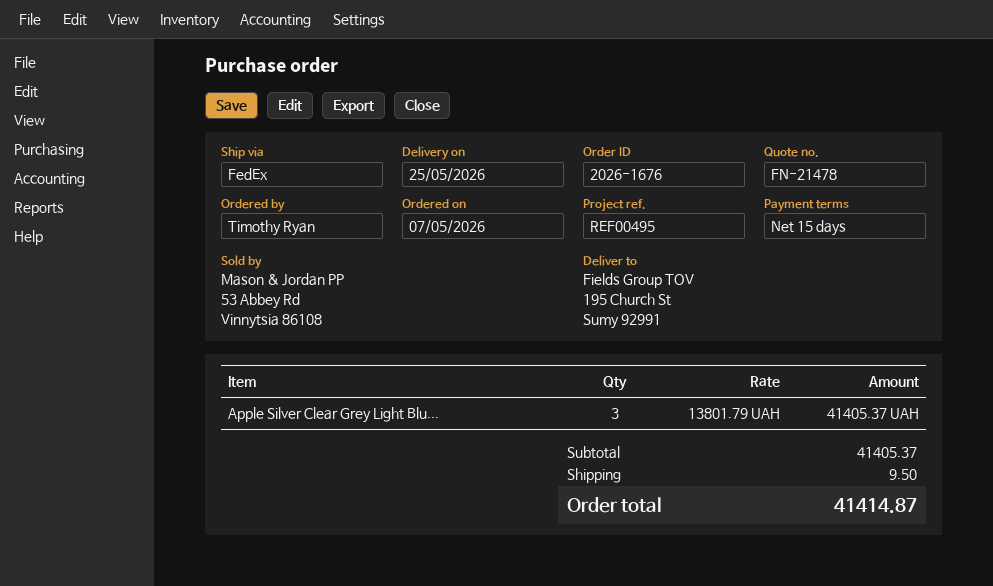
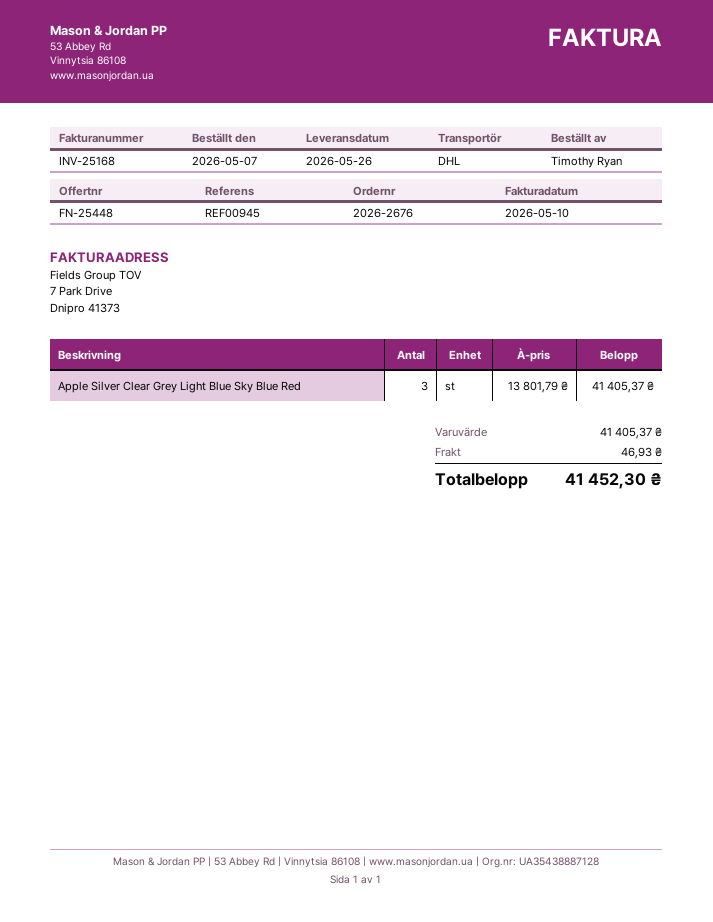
quote number: FN-21478 -> FN-25448
order number: 2026-1676 -> 2026-2676
delivery date: 2026-05-25 -> 2026-05-26
reference: REF00495 -> REF00945
shipping method: FedEx -> DHL
shipping: 9.50 -> 46.93
total: 41414.87 -> 41452.30

